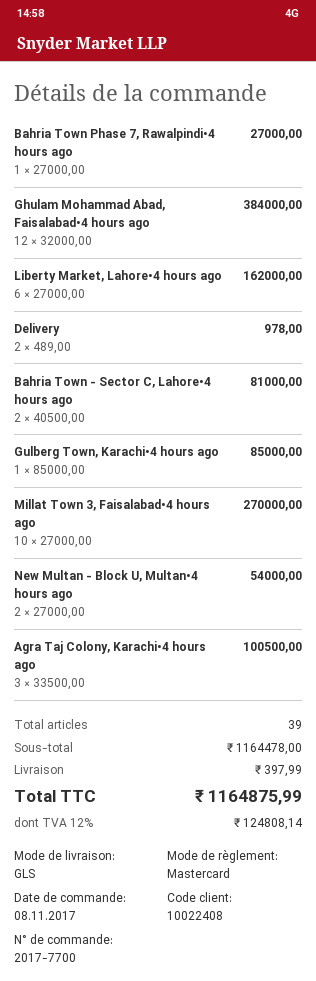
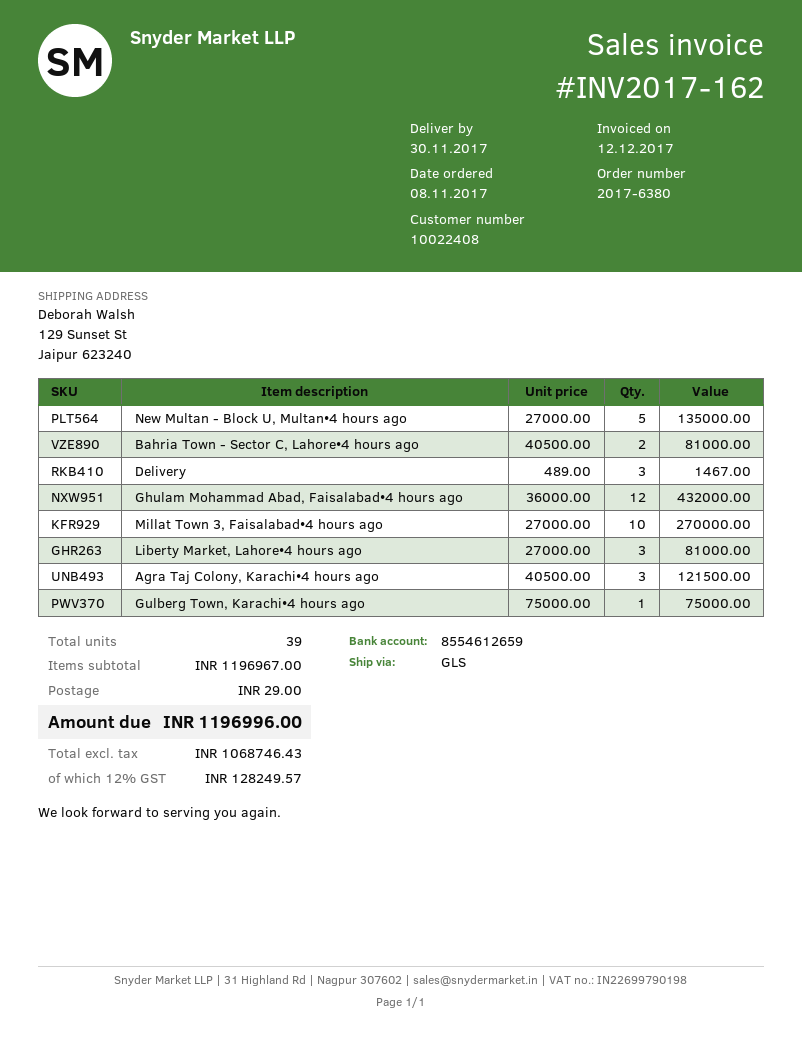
order number: 2017-7700 -> 2017-6380
Bahria Town Phase 7, Rawalpindi•4 hours ago: 1 x 27000.00 = 27000.00 -> none
Ghulam Mohammad Abad, Faisalabad•4 hours ago: 12 x 32000.00 = 384000.00 -> 12 x 36000.00 = 432000.00
Liberty Market, Lahore•4 hours ago: 6 x 27000.00 = 162000.00 -> 3 x 27000.00 = 81000.00
Delivery: 2 x 489.00 = 978.00 -> 3 x 489.00 = 1467.00
Gulberg Town, Karachi•4 hours ago: 1 x 85000.00 = 85000.00 -> 1 x 75000.00 = 75000.00
New Multan - Block U, Multan•4 hours ago: 2 x 27000.00 = 54000.00 -> 5 x 27000.00 = 135000.00
Agra Taj Colony, Karachi•4 hours ago: 3 x 33500.00 = 100500.00 -> 3 x 40500.00 = 121500.00
subtotal: 1164478.00 -> 1196967.00
shipping: 397.99 -> 29.00
tax: 12% = 124808.14 -> 12% = 128249.57
total: 1164875.99 -> 1196996.00

